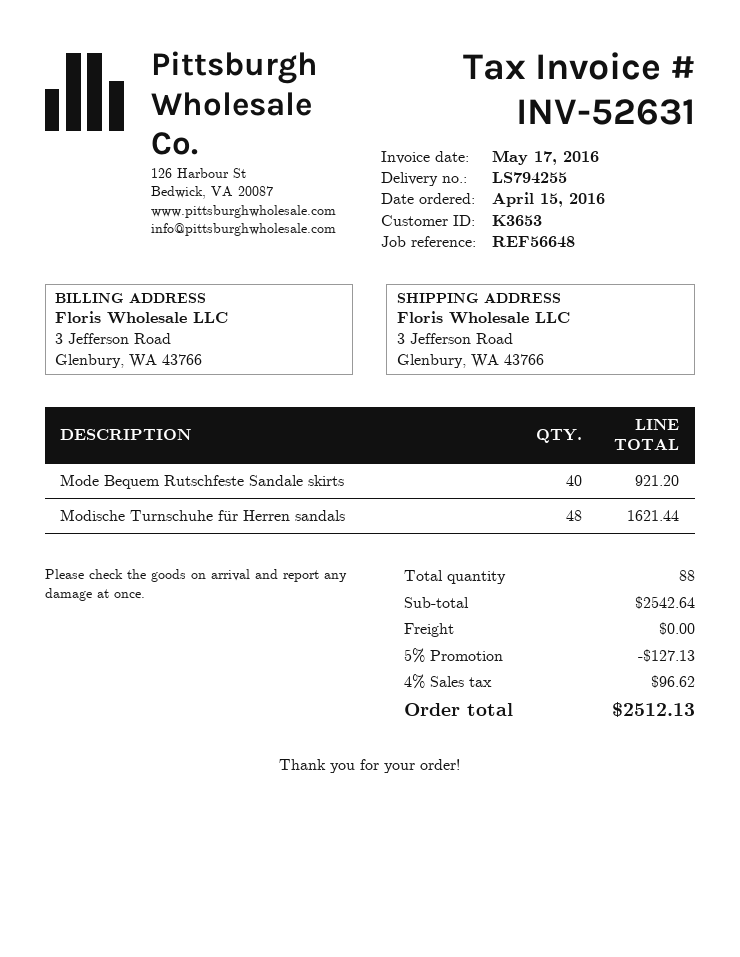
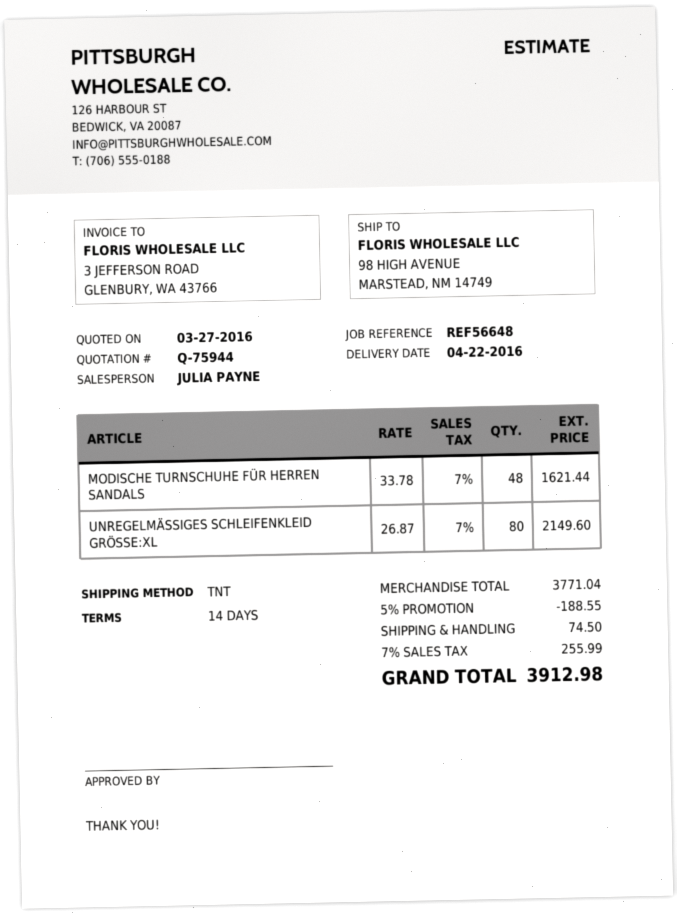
ship to: 3 Jefferson Road, Glenbury, WA 43766 -> 98 HIGH AVENUE, MARSTEAD, NM 14749
Mode Bequem Rutschfeste Sandale skirts: 40 for 921.20 -> none
UNREGELMÄSSIGES SCHLEIFENKLEID GRÖSSE:XL: none -> 80 for 2149.60
subtotal: 2542.64 -> 3771.04
discount: 5% = 127.13 -> 5% = 188.55
shipping: 0.00 -> 74.50
tax: 4% = 96.62 -> 7% = 255.99
total: 2512.13 -> 3912.98

